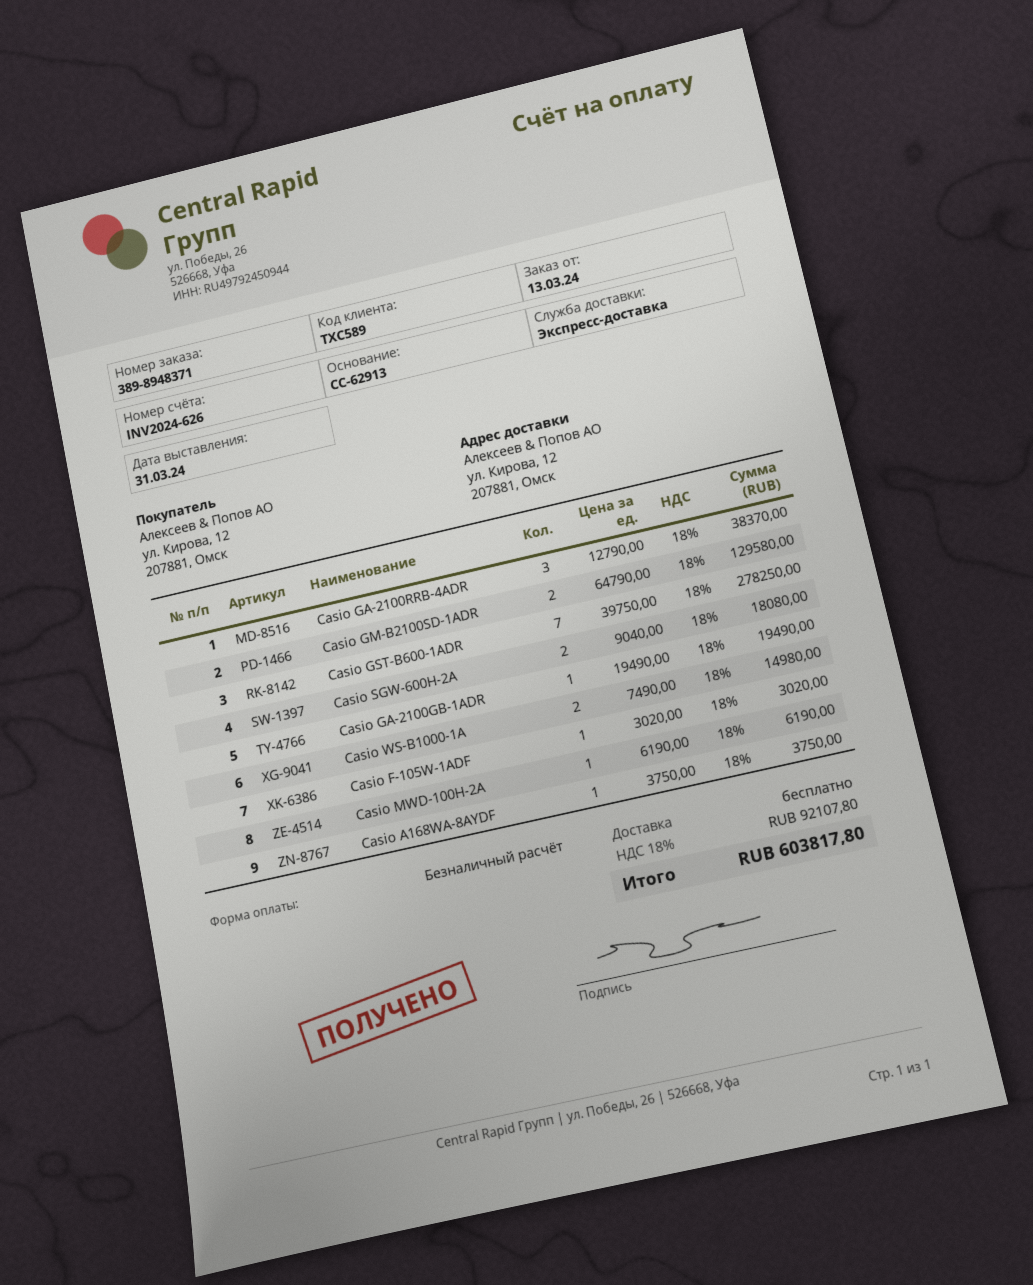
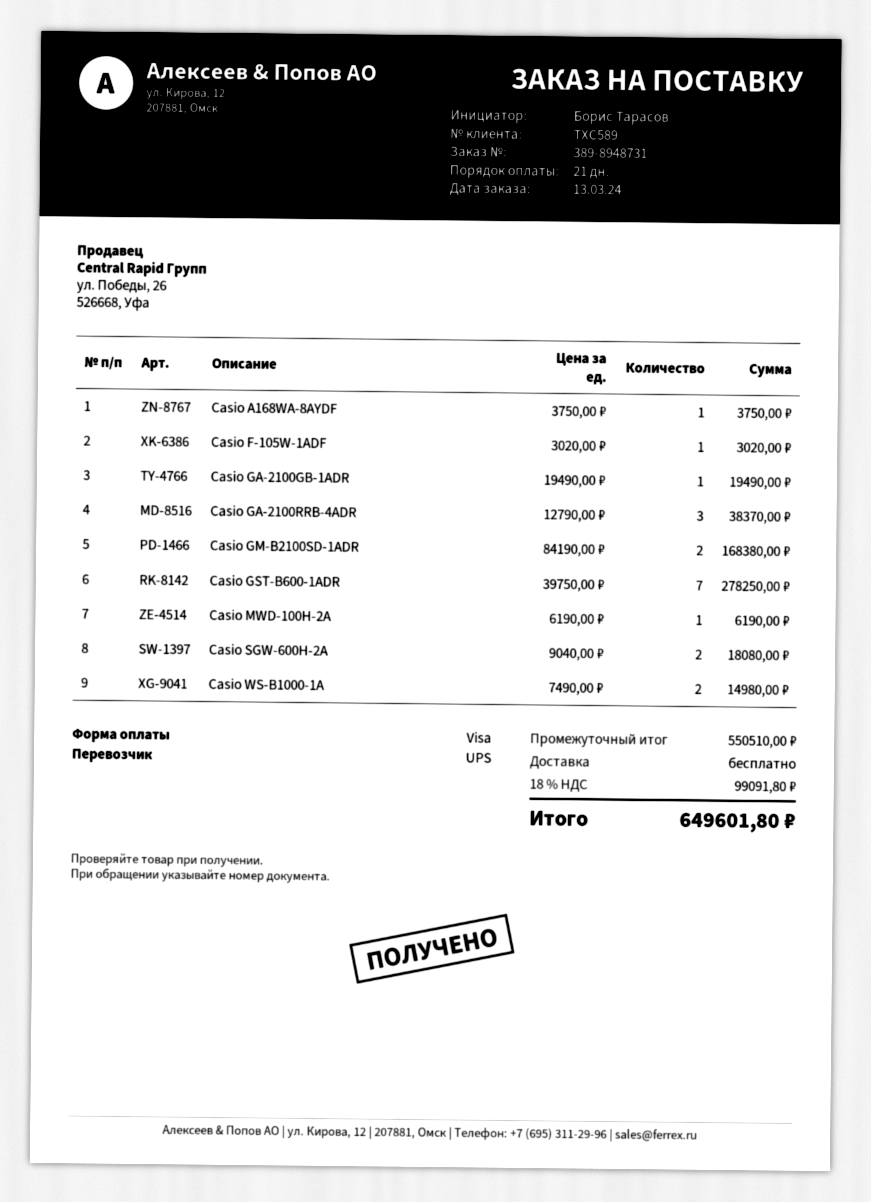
order number: 389-8948371 -> 389-8948731
payment method: bank transfer -> Visa
shipping method: express -> UPS
Casio GM-B2100SD-1ADR: 2 x 64790.00 = 129580.00 -> 2 x 84190.00 = 168380.00
tax: 18% = 92107.80 -> 18% = 99091.80
total: 603817.80 -> 649601.80

